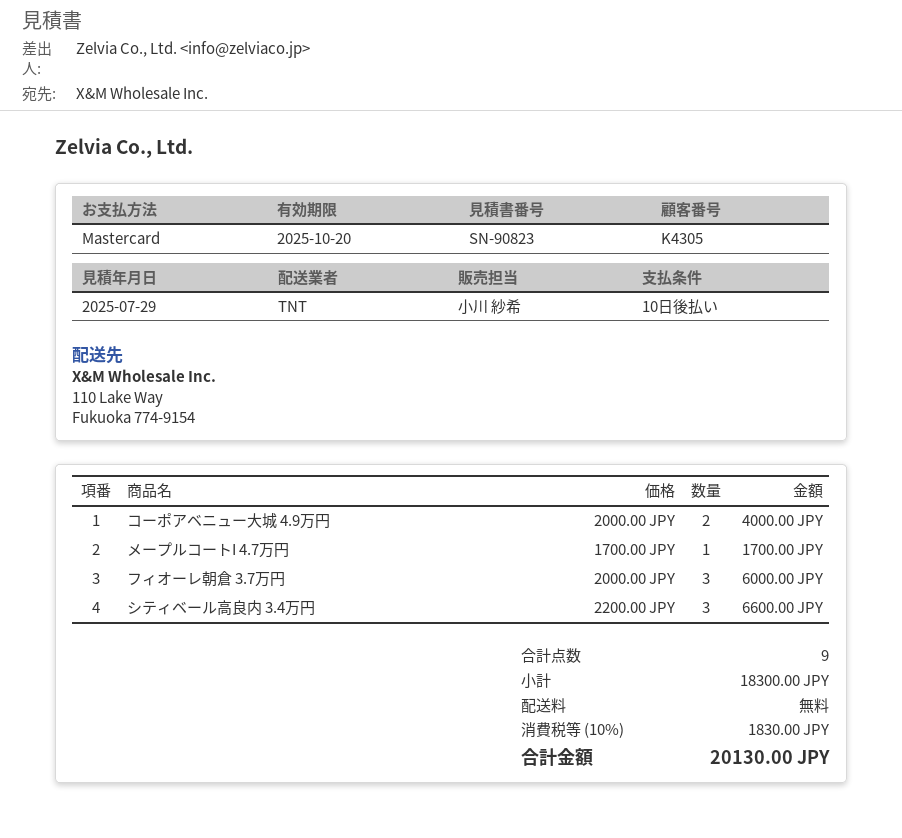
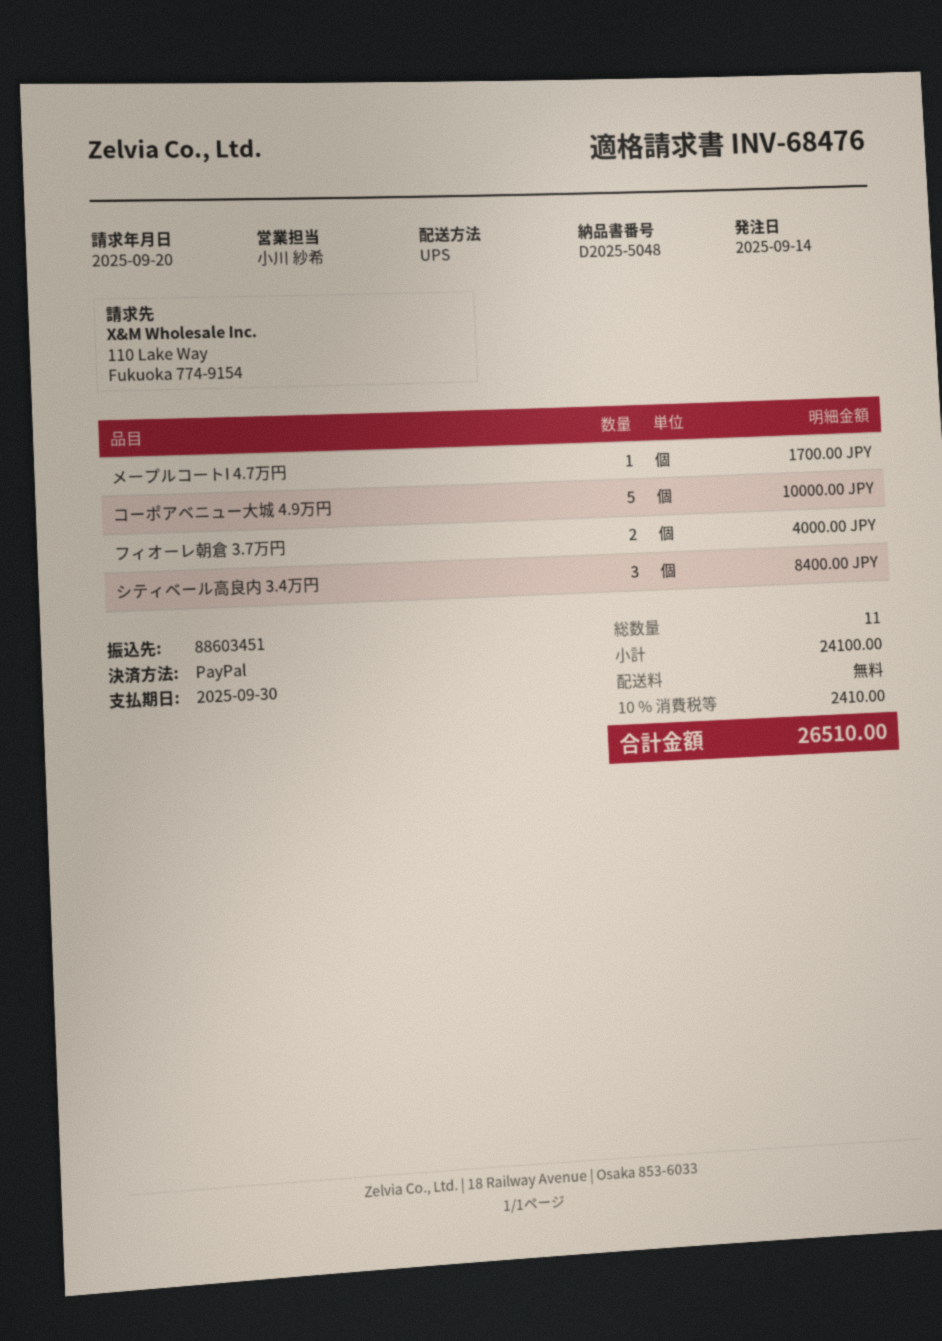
payment method: Mastercard -> PayPal
shipping method: TNT -> UPS
コーポアベニュー大城 4.9万円: 2 for 4000.00 -> 5 for 10000.00
フィオーレ朝倉 3.7万円: 3 for 6000.00 -> 2 for 4000.00
シティベール高良内 3.4万円: 3 for 6600.00 -> 3 for 8400.00
total quantity: 9 -> 11
subtotal: 18300.00 -> 24100.00
tax: 10% = 1830.00 -> 10% = 2410.00
total: 20130.00 -> 26510.00

